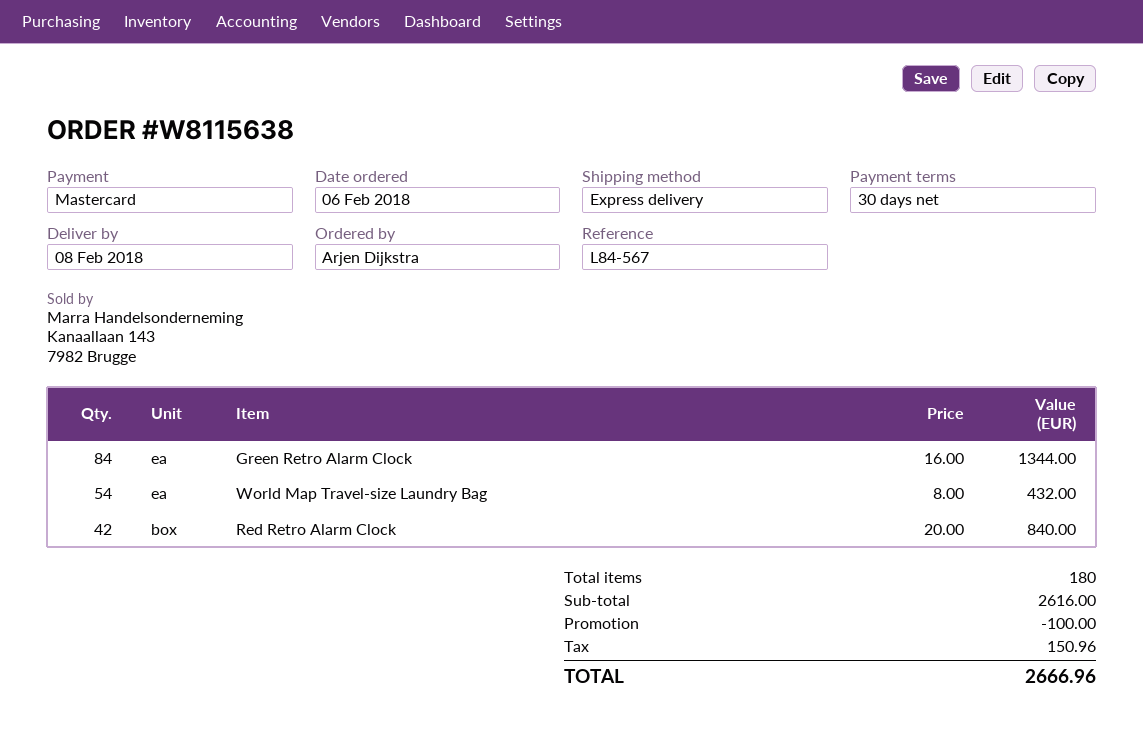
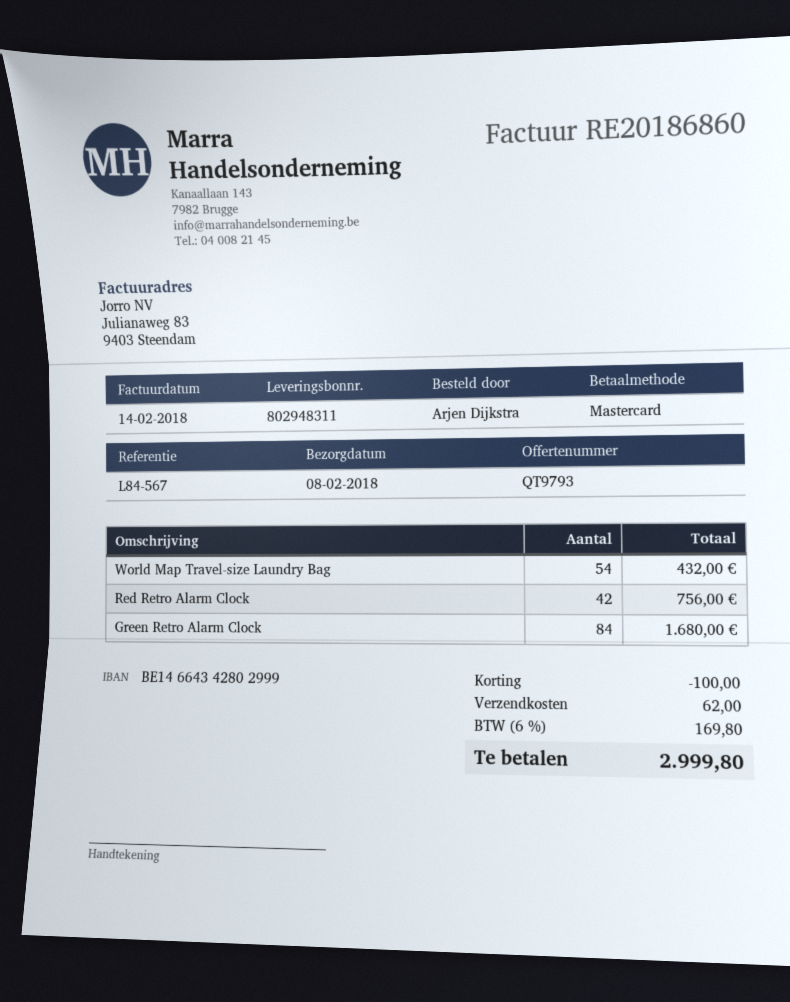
Green Retro Alarm Clock: 84 for 1344.00 -> 84 for 1680.00
Red Retro Alarm Clock: 42 for 840.00 -> 42 for 756.00
shipping: none -> 62.00
tax: 150.96 -> 169.80
total: 2666.96 -> 2999.80

